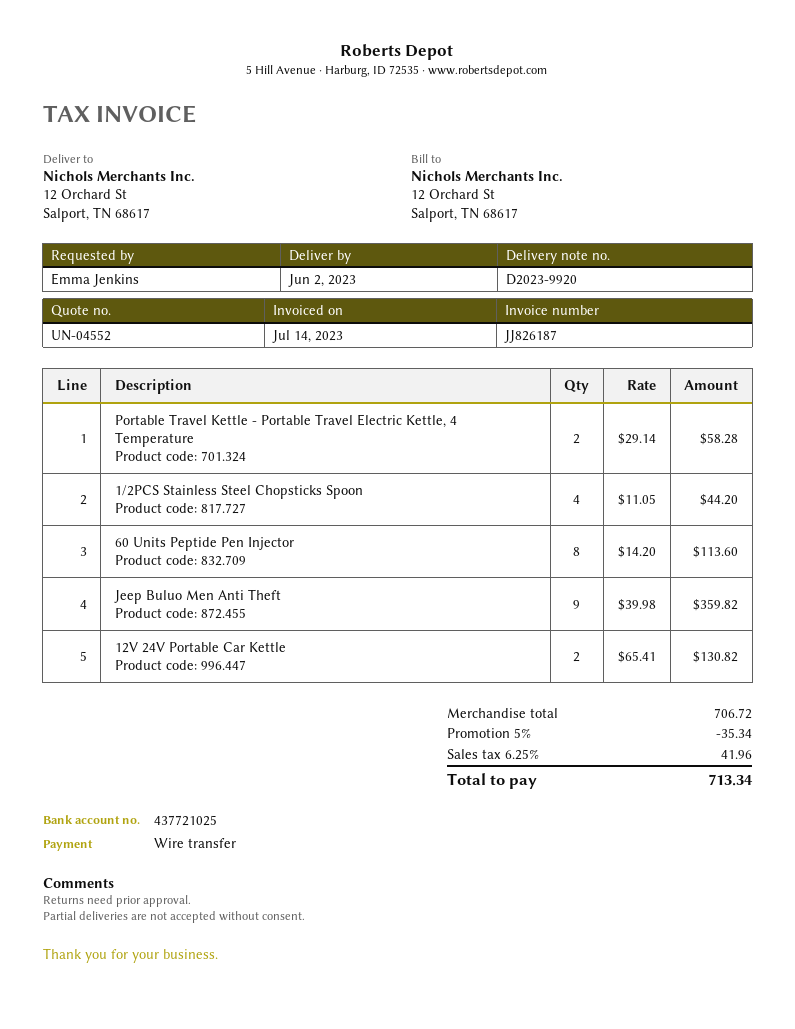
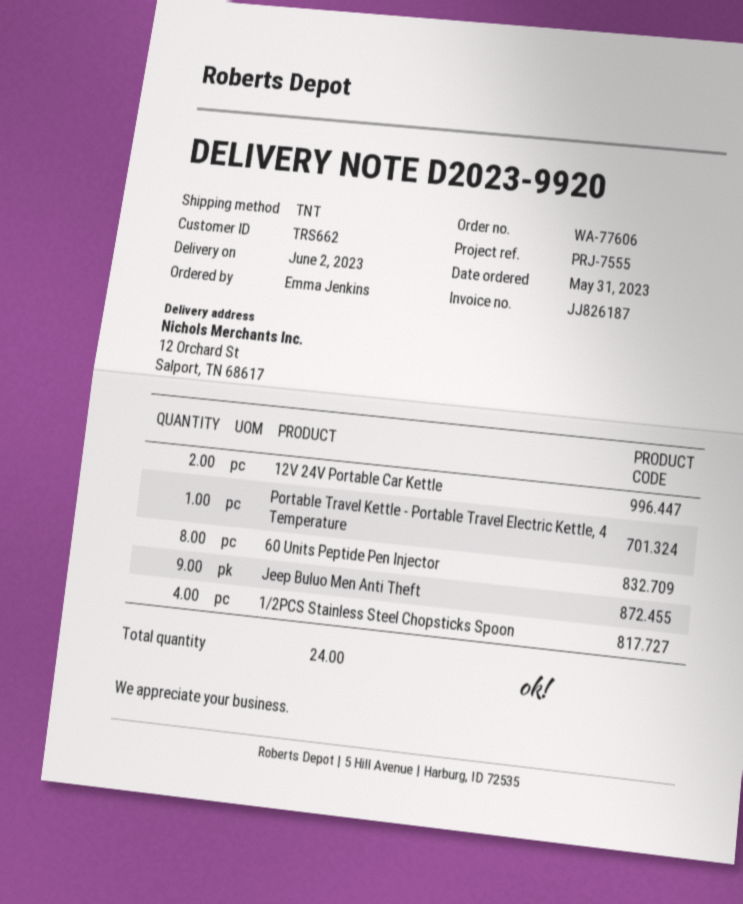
Portable Travel Kettle - Portable Travel Electric Kettle, 4 Temperature: 2 -> 1

